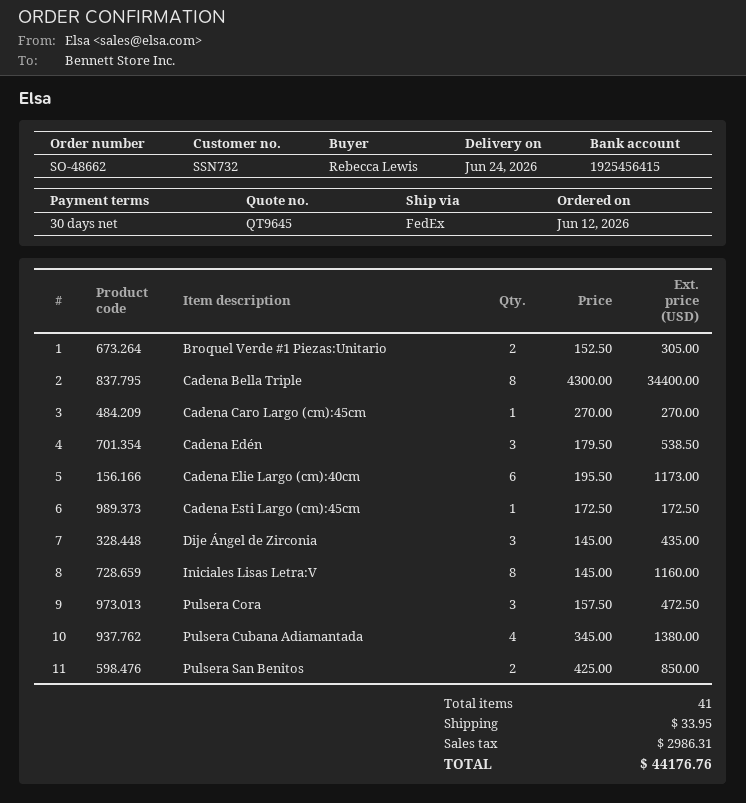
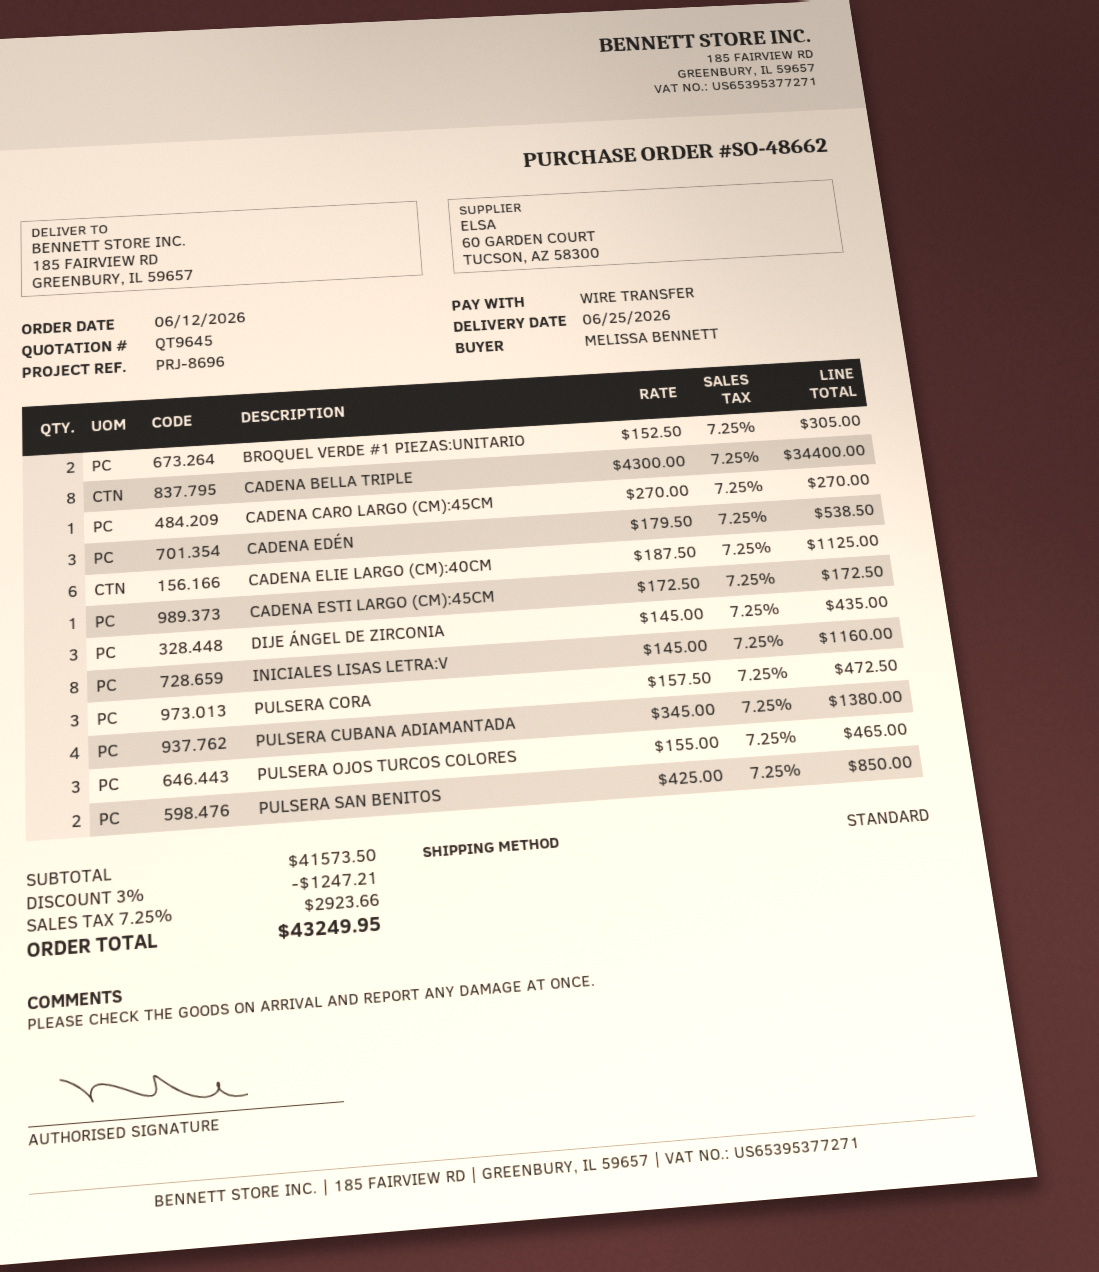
delivery date: 2026-06-24 -> 2026-06-25
ordered by: Rebecca Lewis -> MELISSA BENNETT
shipping method: FedEx -> standard
Cadena Elie Largo (cm):40cm: 6 x 195.50 = 1173.00 -> 6 x 187.50 = 1125.00
PULSERA OJOS TURCOS COLORES: none -> 3 x 155.00 = 465.00
discount: none -> 3% = 1247.21
shipping: 33.95 -> none
tax: 2986.31 -> 2923.66
total: 44176.76 -> 43249.95

